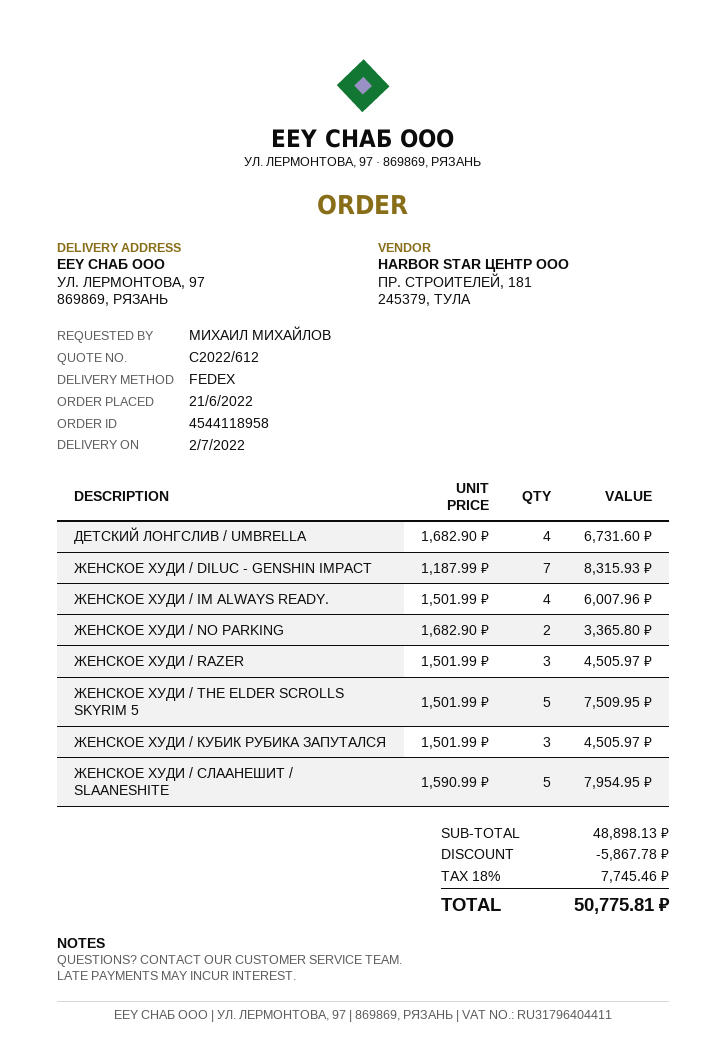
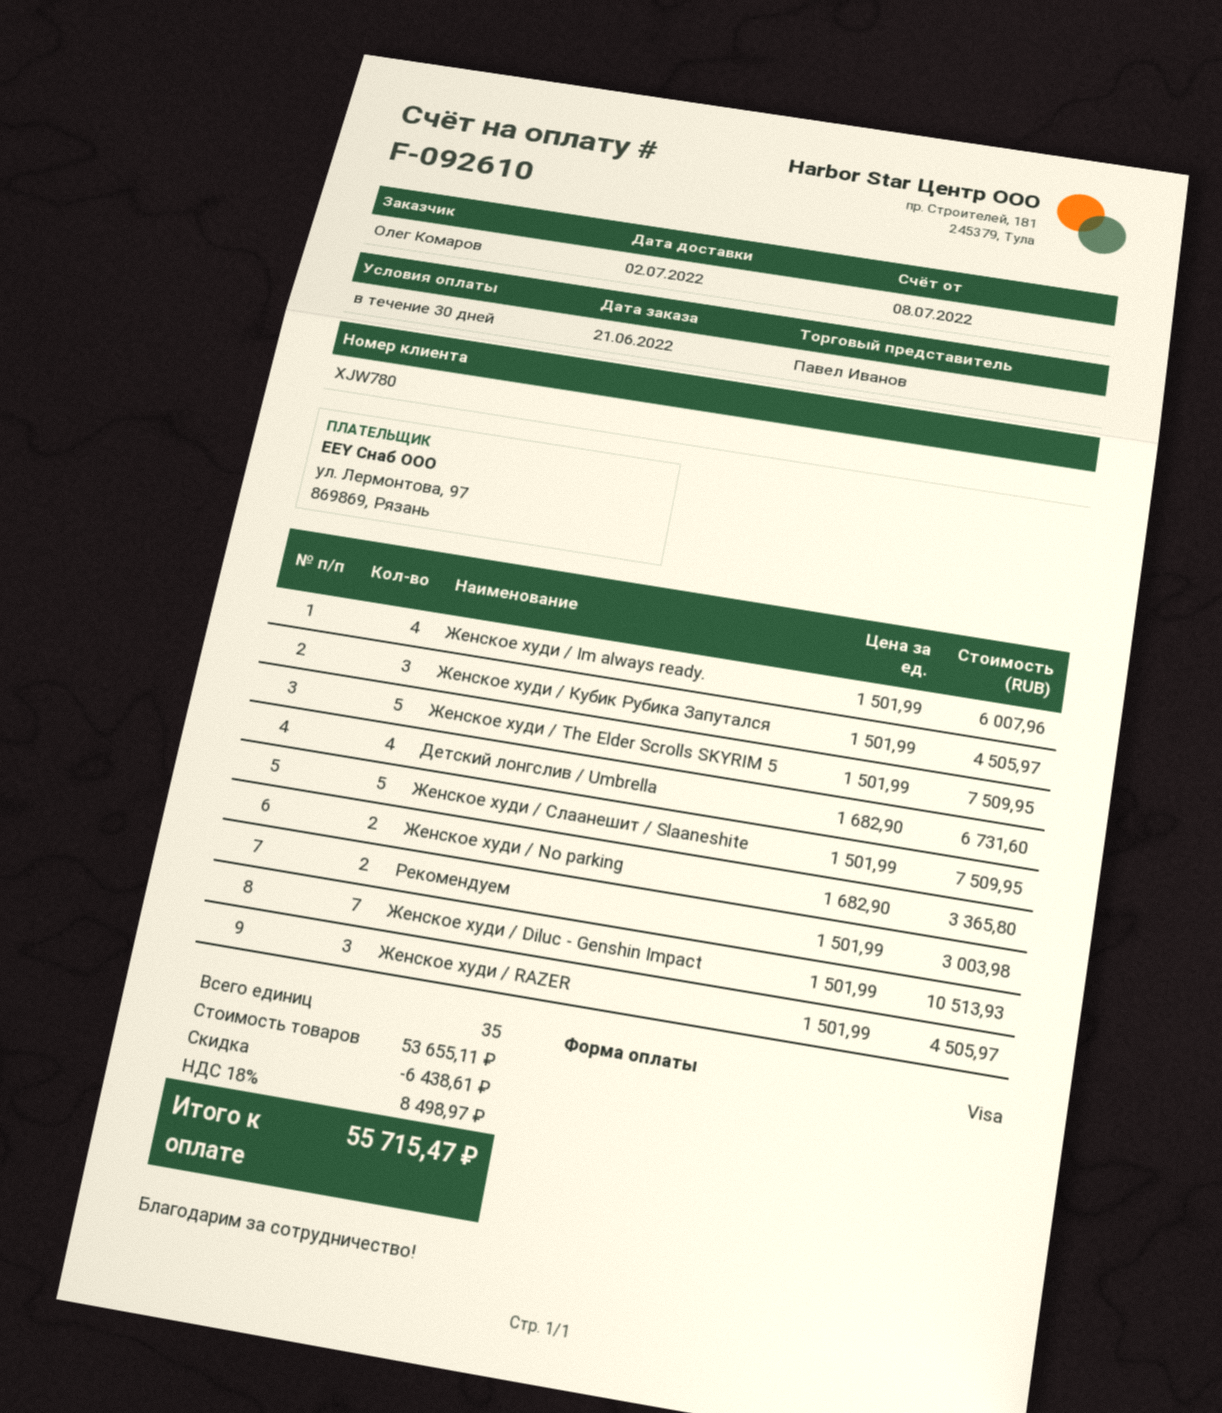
ordered by: МИХАИЛ МИХАЙЛОВ -> Олег Комаров
ЖЕНСКОЕ ХУДИ / DILUC - GENSHIN IMPACT: 7 x 1187.99 = 8315.93 -> 7 x 1501.99 = 10513.93
ЖЕНСКОЕ ХУДИ / СЛААНЕШИТ / SLAANESHITE: 5 x 1590.99 = 7954.95 -> 5 x 1501.99 = 7509.95
Рекомендуем: none -> 2 x 1501.99 = 3003.98
subtotal: 48898.13 -> 53655.11
discount: 5867.78 -> 6438.61
tax: 18% = 7745.46 -> 18% = 8498.97
total: 50775.81 -> 55715.47

